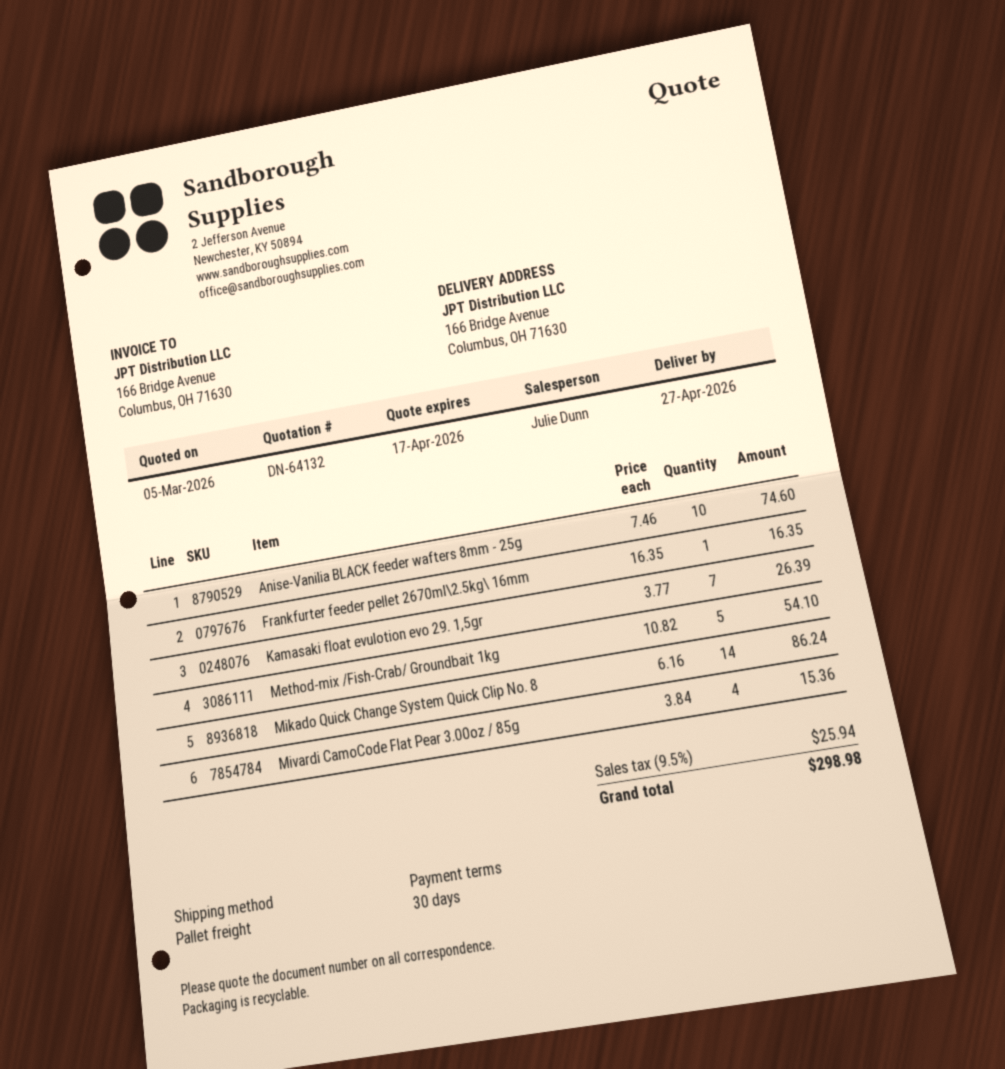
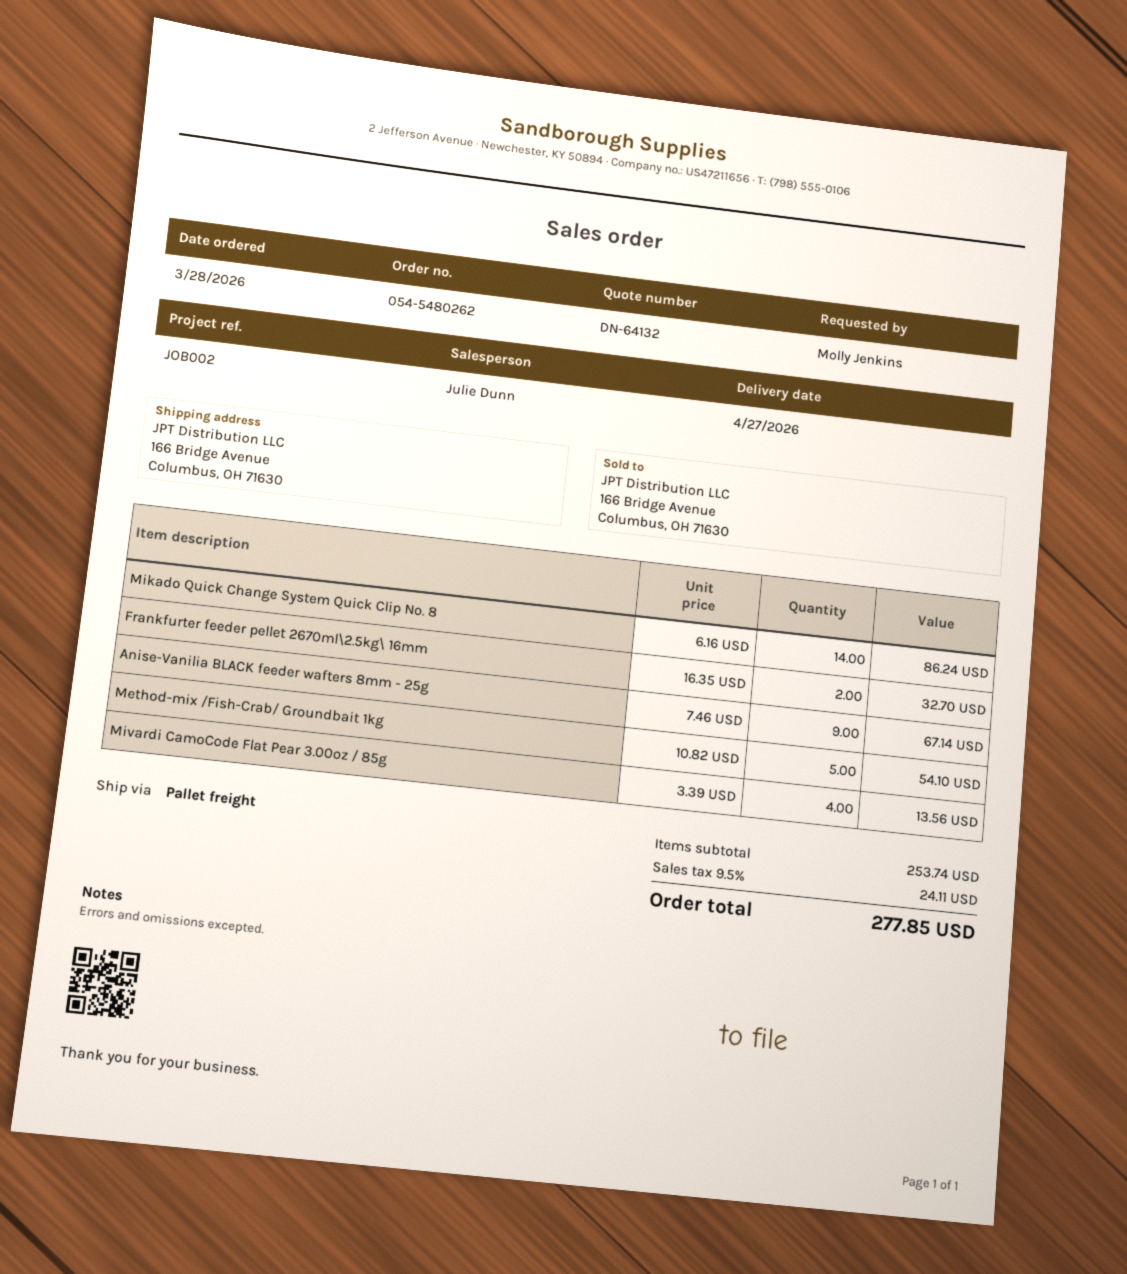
Anise-Vanilia BLACK feeder wafters 8mm - 25g: 10 x 7.46 = 74.60 -> 9 x 7.46 = 67.14
Frankfurter feeder pellet 2670ml\2.5kg\ 16mm: 1 x 16.35 = 16.35 -> 2 x 16.35 = 32.70
Kamasaki float evulotion evo 29. 1,5gr: 7 x 3.77 = 26.39 -> none
Mivardi CamoCode Flat Pear 3.00oz / 85g: 4 x 3.84 = 15.36 -> 4 x 3.39 = 13.56
tax: 9.5% = 25.94 -> 9.5% = 24.11
total: 298.98 -> 277.85

